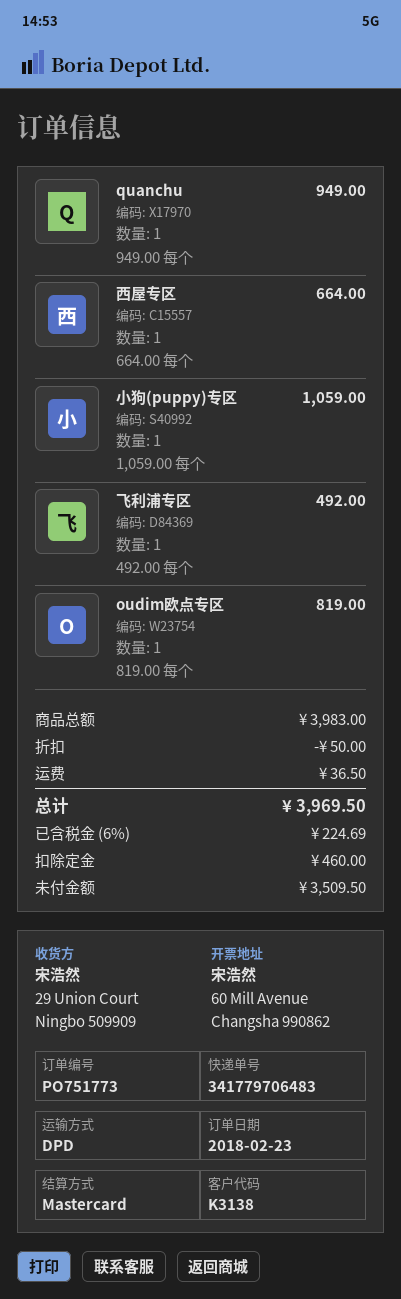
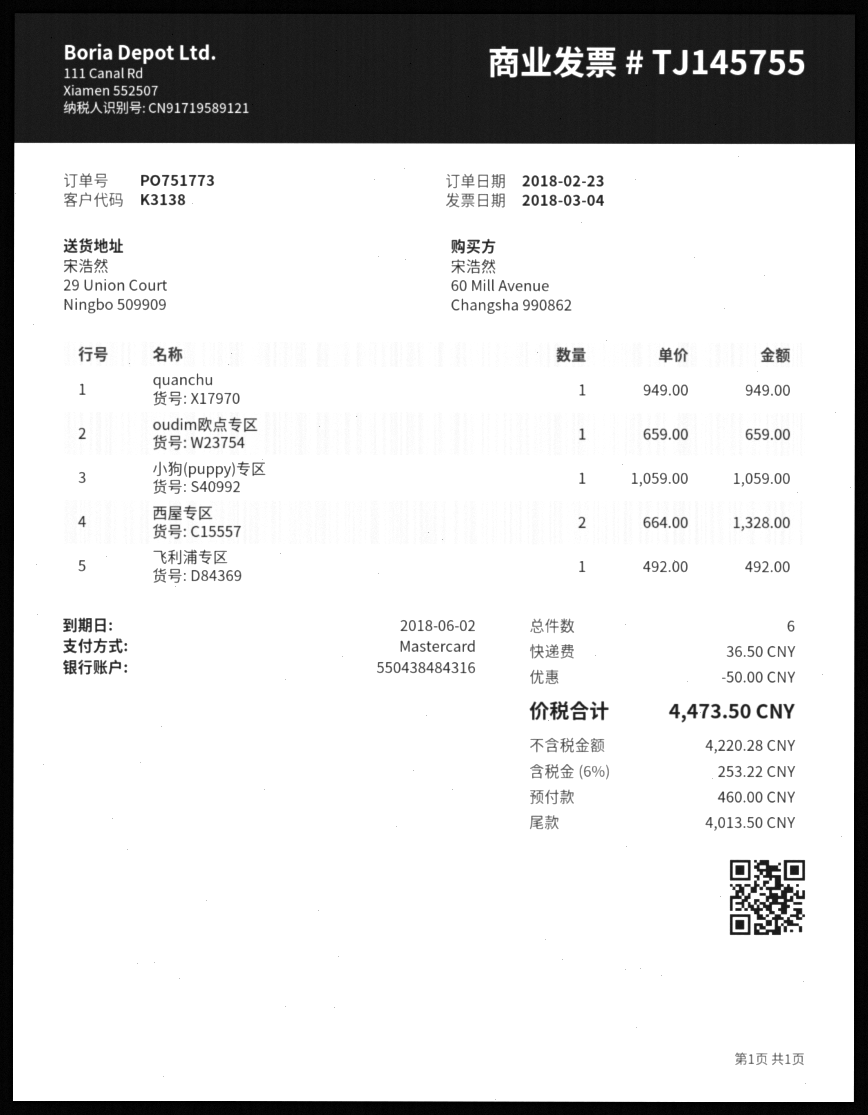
西屋专区: 1 x 664.00 = 664.00 -> 2 x 664.00 = 1328.00
oudim欧点专区: 1 x 819.00 = 819.00 -> 1 x 659.00 = 659.00
tax: 6% = 224.69 -> 6% = 253.22
total: 3969.50 -> 4473.50
balance: 3509.50 -> 4013.50

